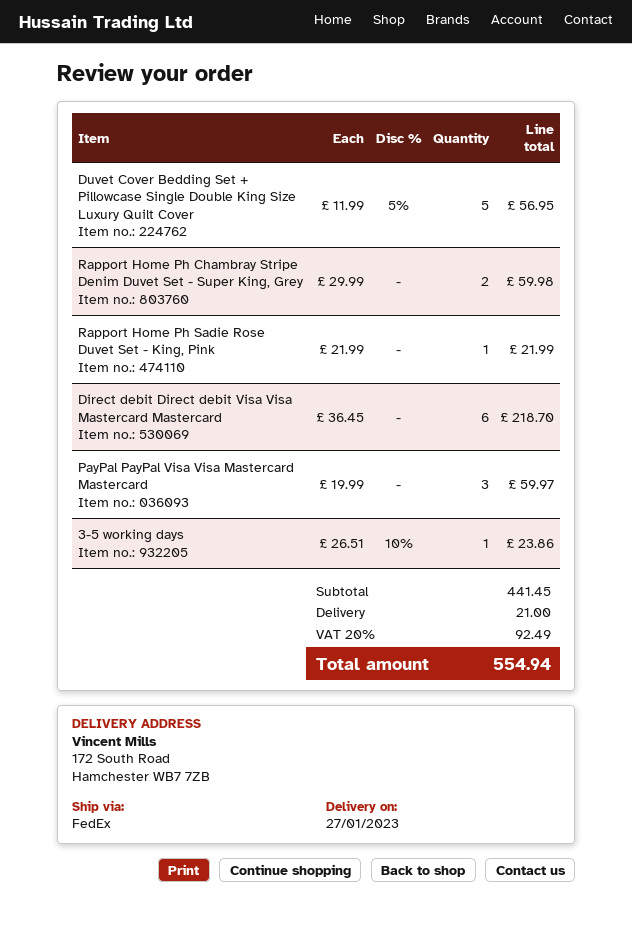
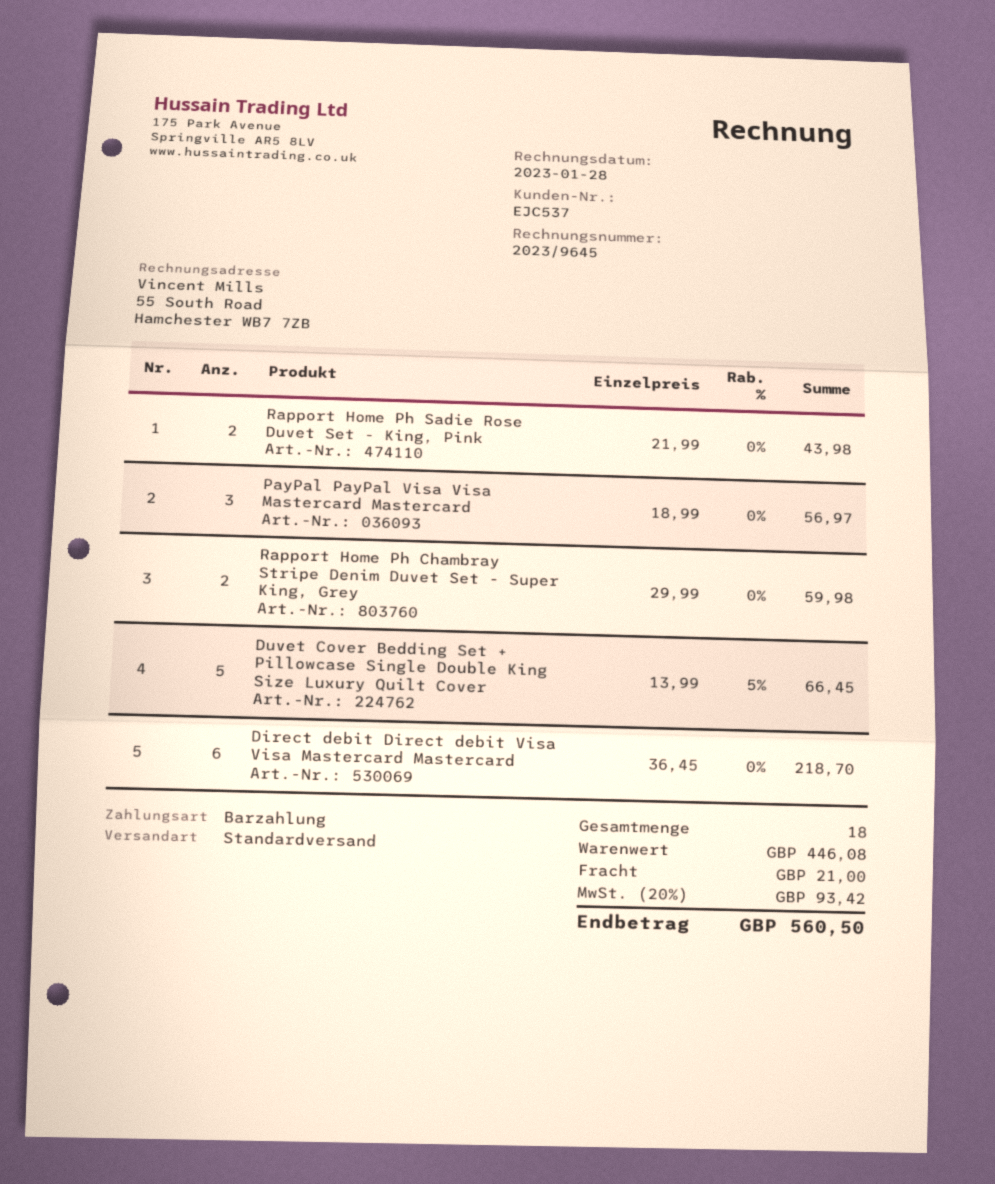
shipping method: FedEx -> standard
Duvet Cover Bedding Set + Pillowcase Single Double King Size Luxury Quilt Cover: 5 x 11.99 - 5% = 56.95 -> 5 x 13.99 - 5% = 66.45
Rapport Home Ph Sadie Rose Duvet Set - King, Pink: 1 x 21.99 = 21.99 -> 2 x 21.99 = 43.98
PayPal PayPal Visa Visa Mastercard Mastercard: 3 x 19.99 = 59.97 -> 3 x 18.99 = 56.97
3-5 working days: 1 x 26.51 - 10% = 23.86 -> none
subtotal: 441.45 -> 446.08
tax: 20% = 92.49 -> 20% = 93.42
total: 554.94 -> 560.50

